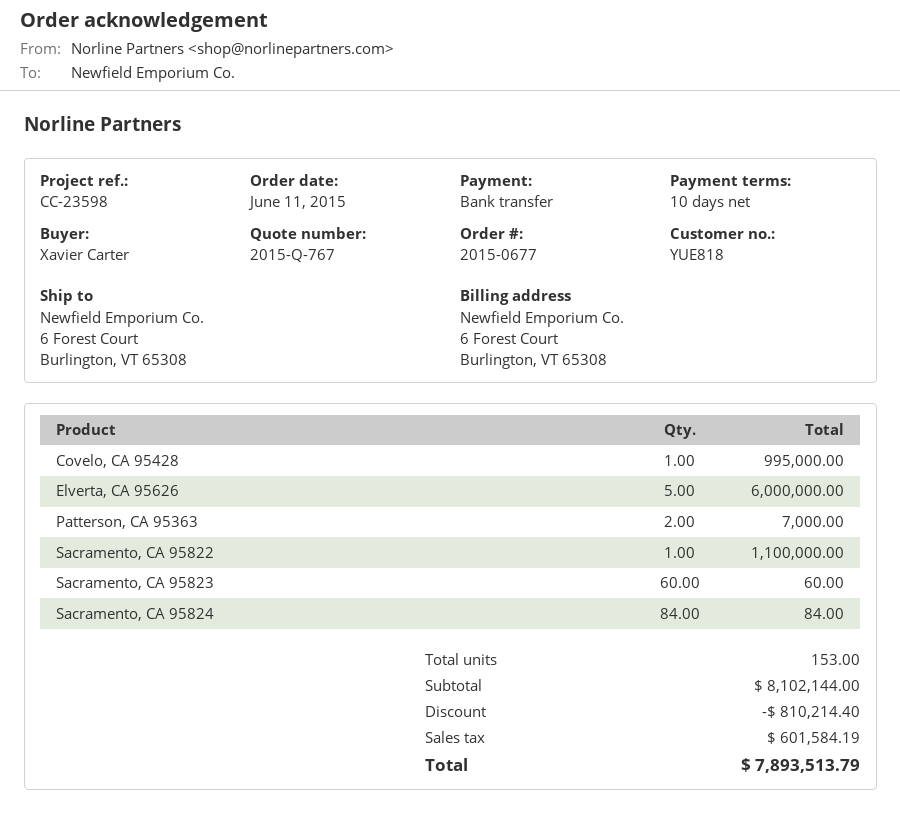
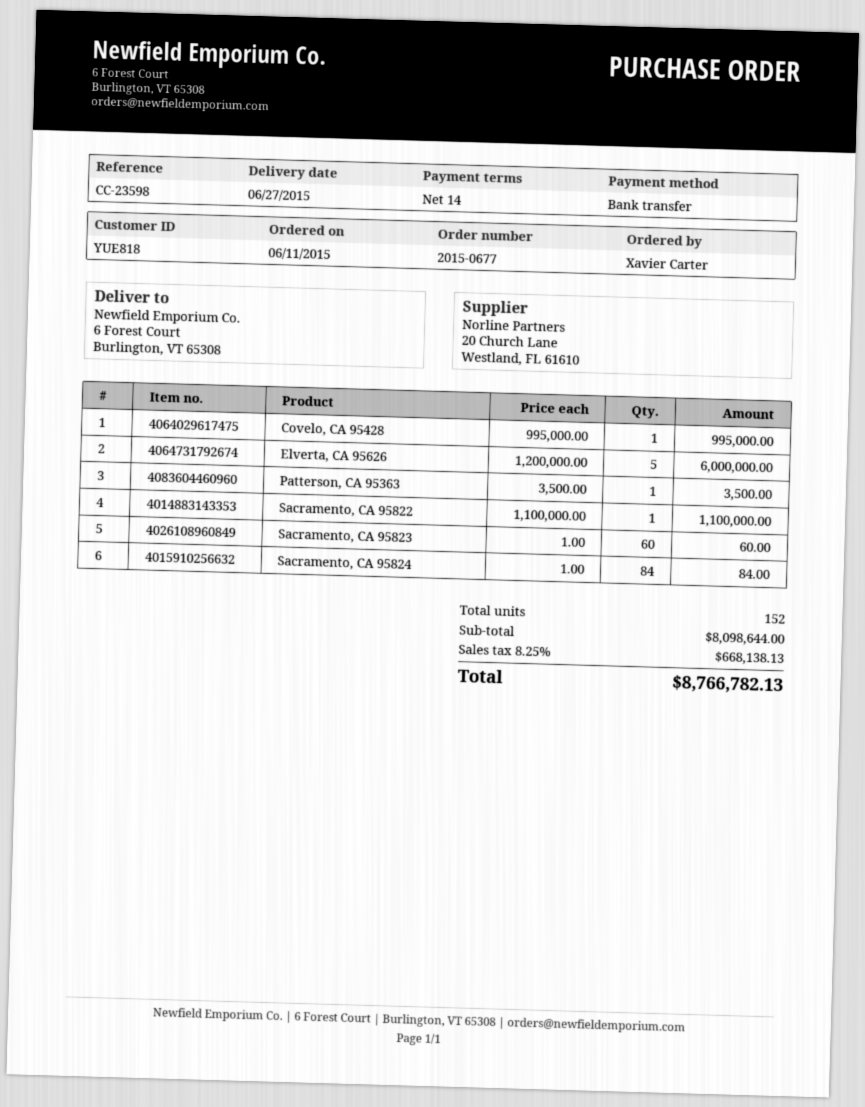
payment terms: 10 days -> 14 days
Patterson, CA 95363: 2 for 7000.00 -> 1 for 3500.00
total quantity: 153 -> 152
subtotal: 8102144.00 -> 8098644.00
discount: 810214.40 -> none
tax: 601584.19 -> 668138.13
total: 7893513.79 -> 8766782.13

